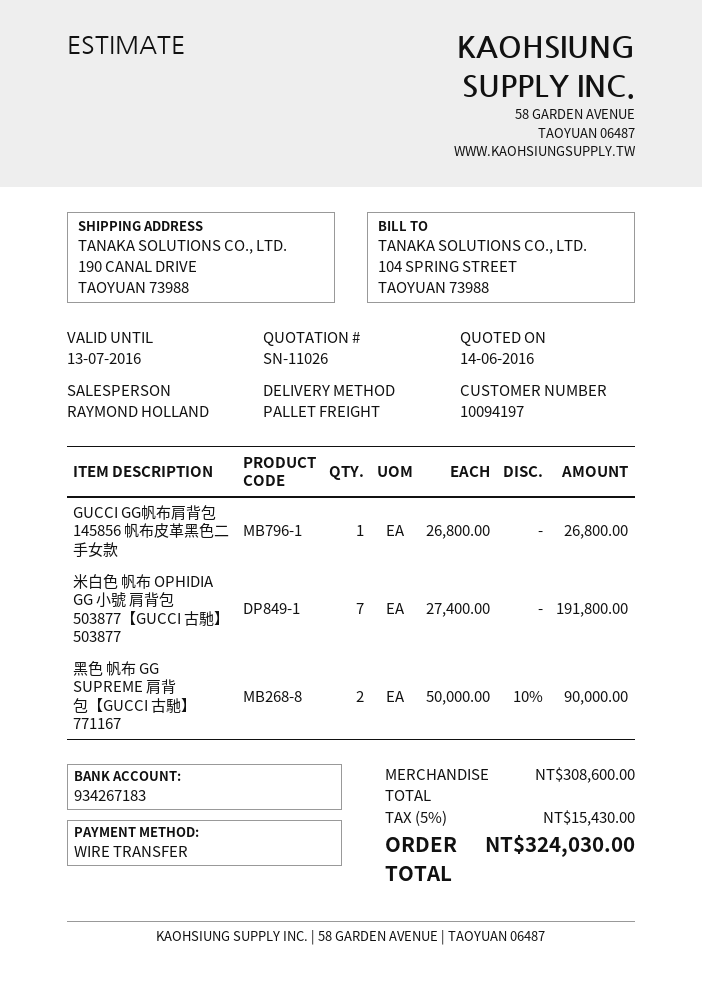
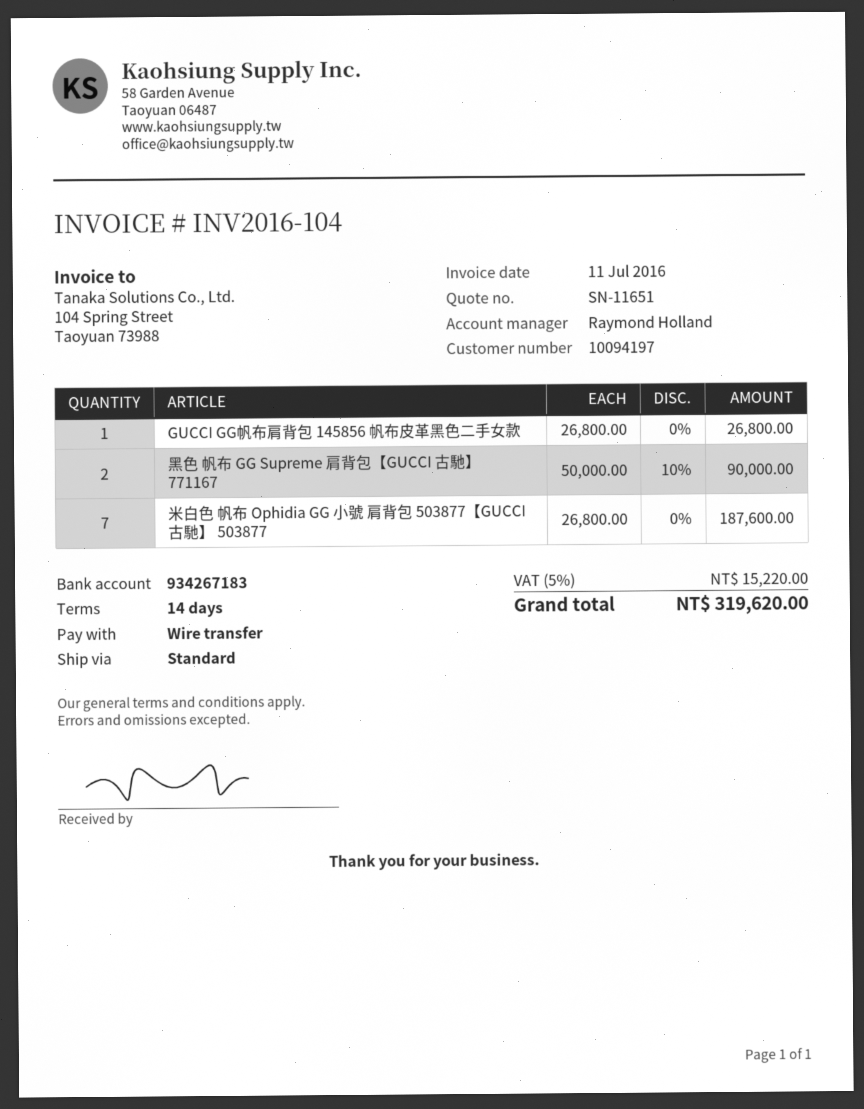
quote number: SN-11026 -> SN-11651
shipping method: pallet freight -> standard
米白色 帆布 OPHIDIA GG 小號 肩背包 503877【GUCCI 古馳】 503877: 7 x 27400.00 = 191800.00 -> 7 x 26800.00 = 187600.00
tax: 5% = 15430.00 -> 5% = 15220.00
total: 324030.00 -> 319620.00

